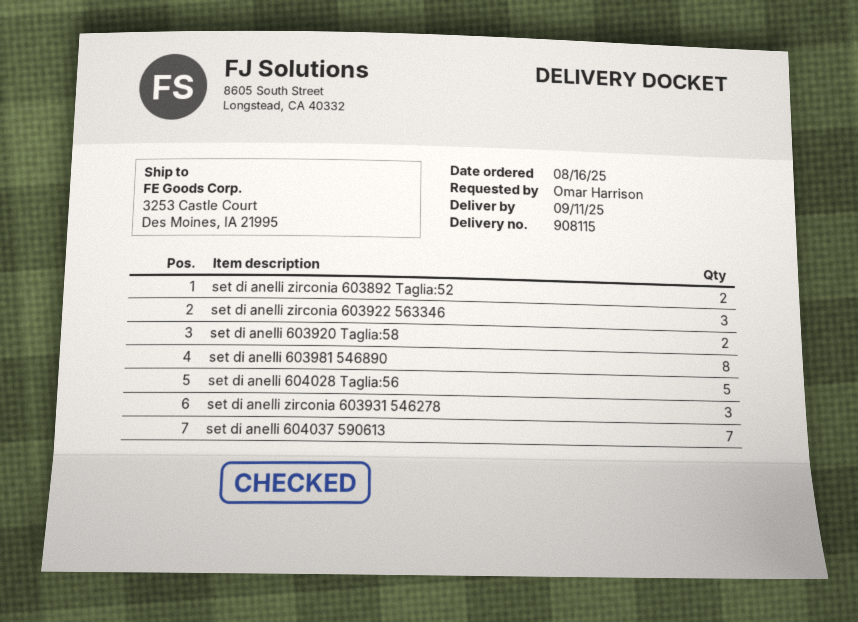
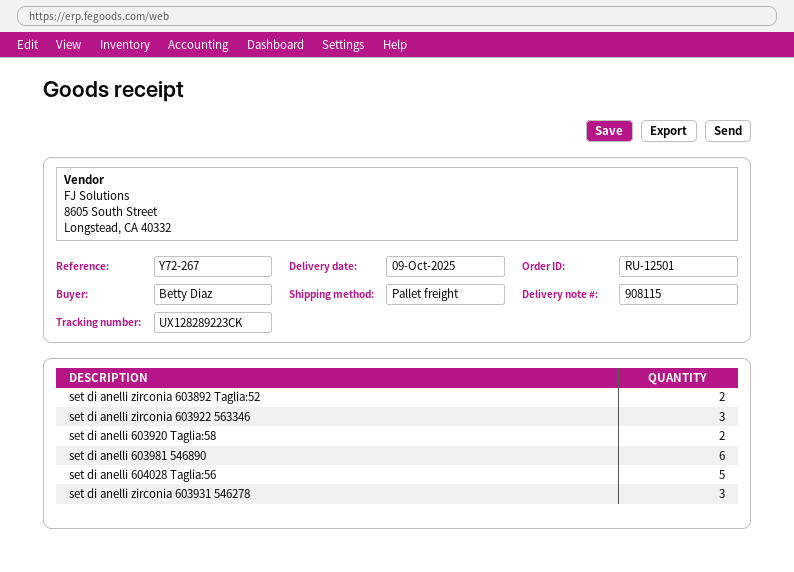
delivery date: 2025-09-11 -> 2025-10-09
ordered by: Omar Harrison -> Betty Diaz
set di anelli 603981 546890: 8 -> 6
set di anelli 604037 590613: 7 -> none

